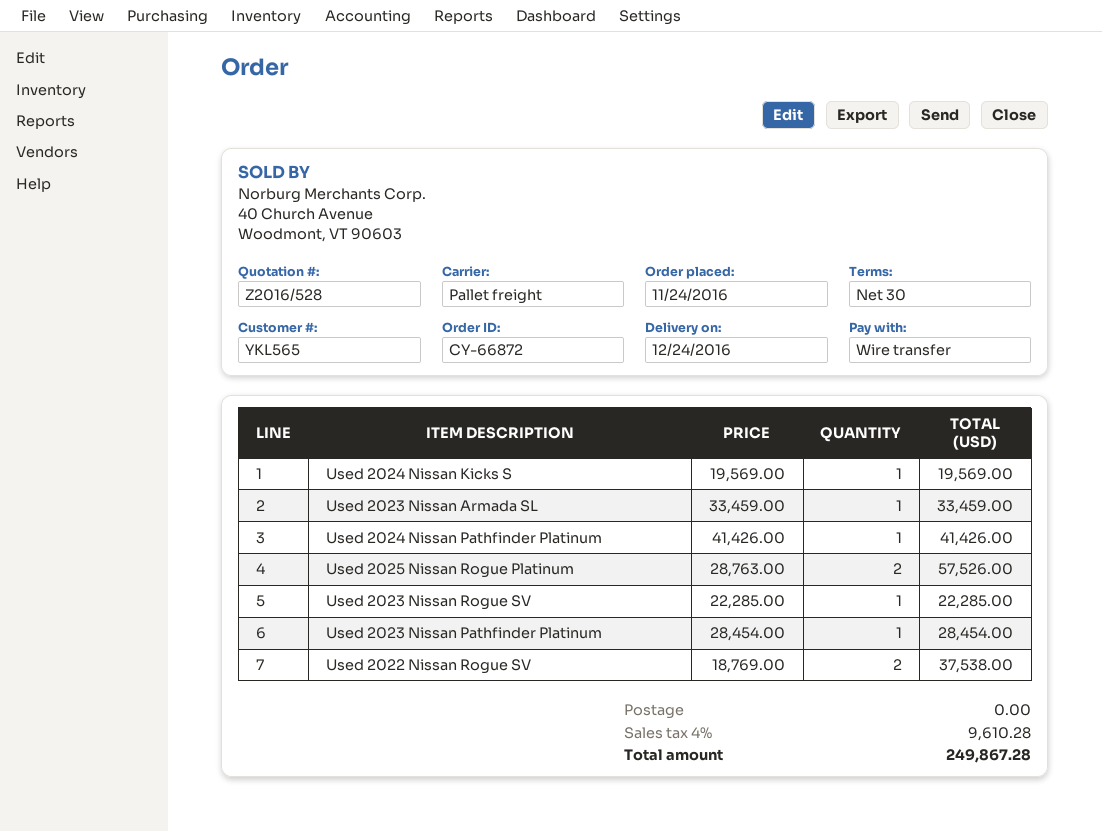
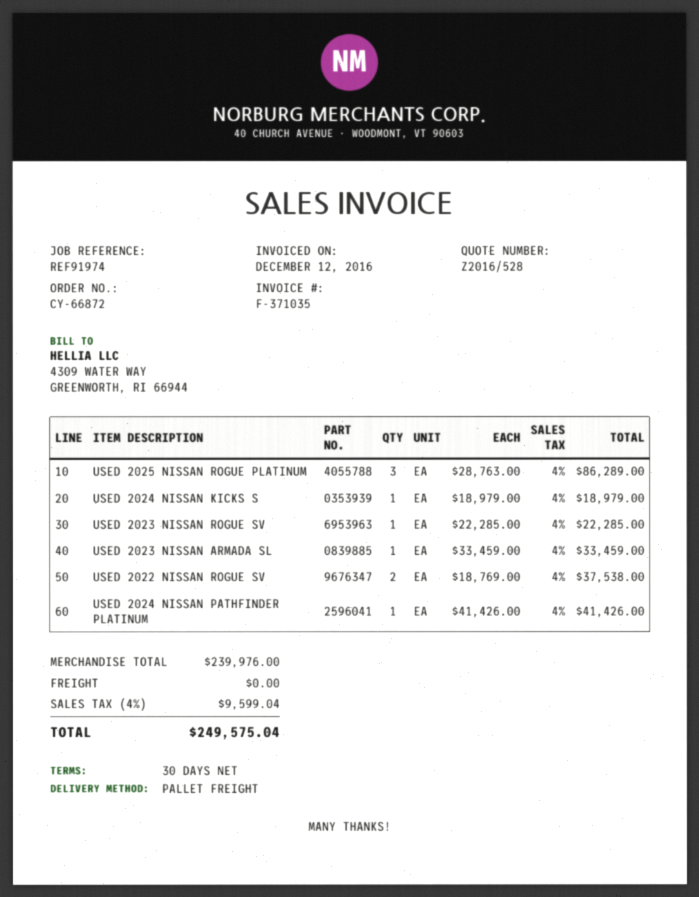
Used 2024 Nissan Kicks S: 1 x 19569.00 = 19569.00 -> 1 x 18979.00 = 18979.00
Used 2025 Nissan Rogue Platinum: 2 x 28763.00 = 57526.00 -> 3 x 28763.00 = 86289.00
Used 2023 Nissan Pathfinder Platinum: 1 x 28454.00 = 28454.00 -> none
tax: 4% = 9610.28 -> 4% = 9599.04
total: 249867.28 -> 249575.04

